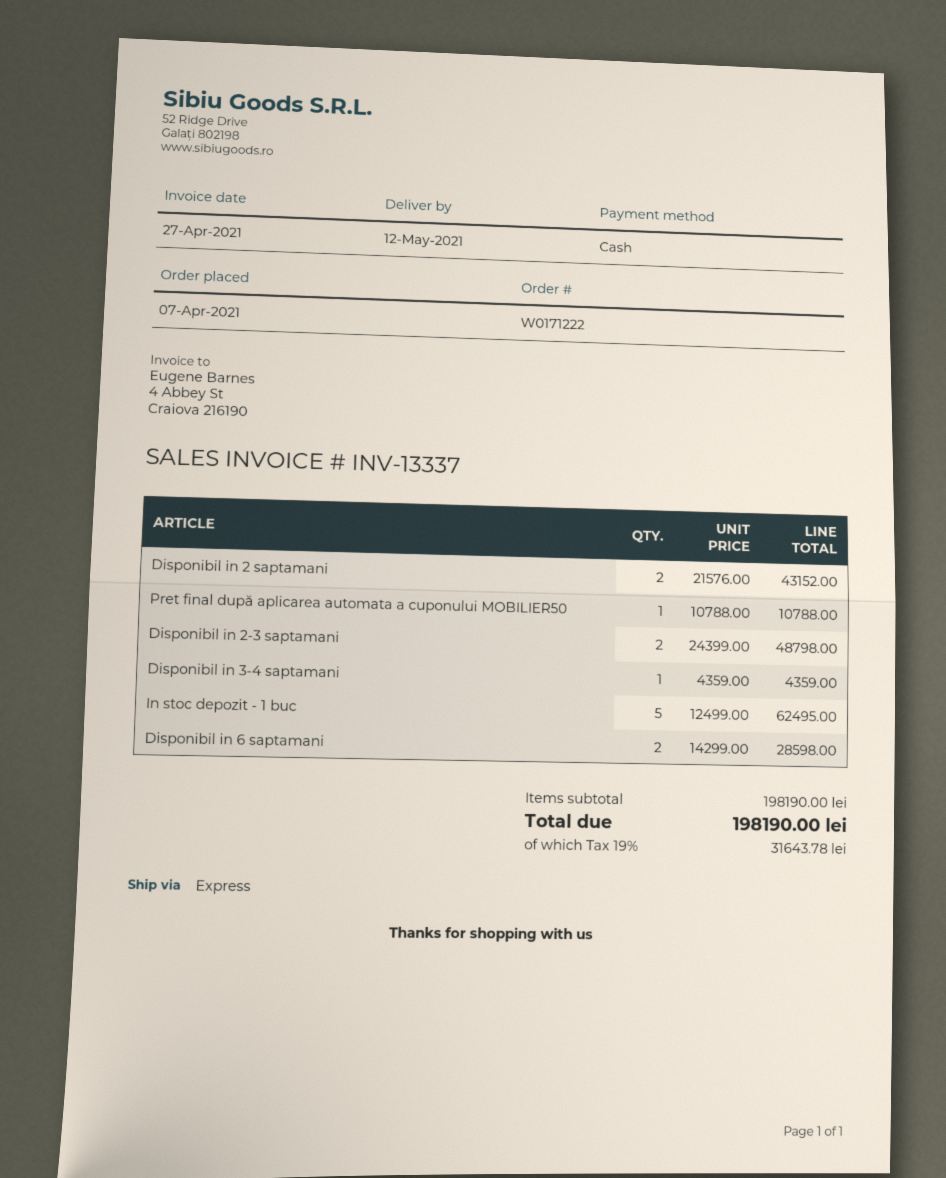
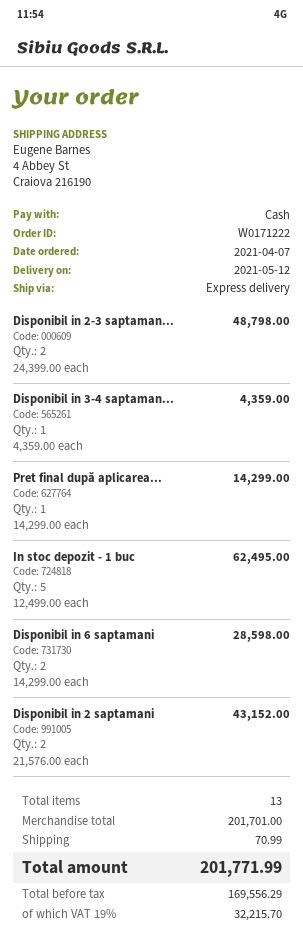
Pret final după aplicarea automata a cuponului MOBILIER50: 1 x 10788.00 = 10788.00 -> 1 x 14299.00 = 14299.00
subtotal: 198190.00 -> 201701.00
shipping: none -> 70.99
tax: 19% = 31643.78 -> 19% = 32215.70
total: 198190.00 -> 201771.99

